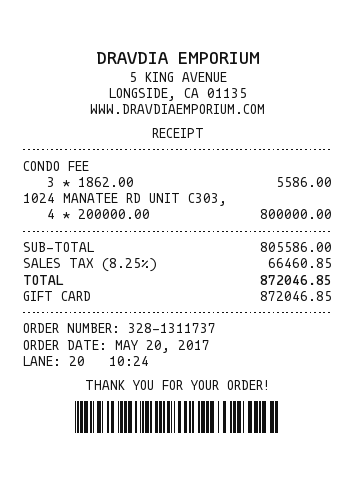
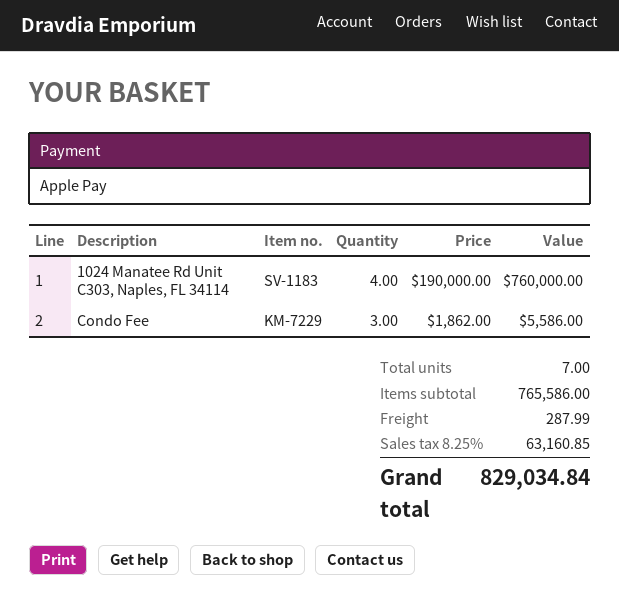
payment method: gift card -> Apple Pay
1024 MANATEE RD UNIT C303,: 4 x 200000.00 = 800000.00 -> 4 x 190000.00 = 760000.00
subtotal: 805586.00 -> 765586.00
shipping: none -> 287.99
tax: 8.25% = 66460.85 -> 8.25% = 63160.85
total: 872046.85 -> 829034.84

